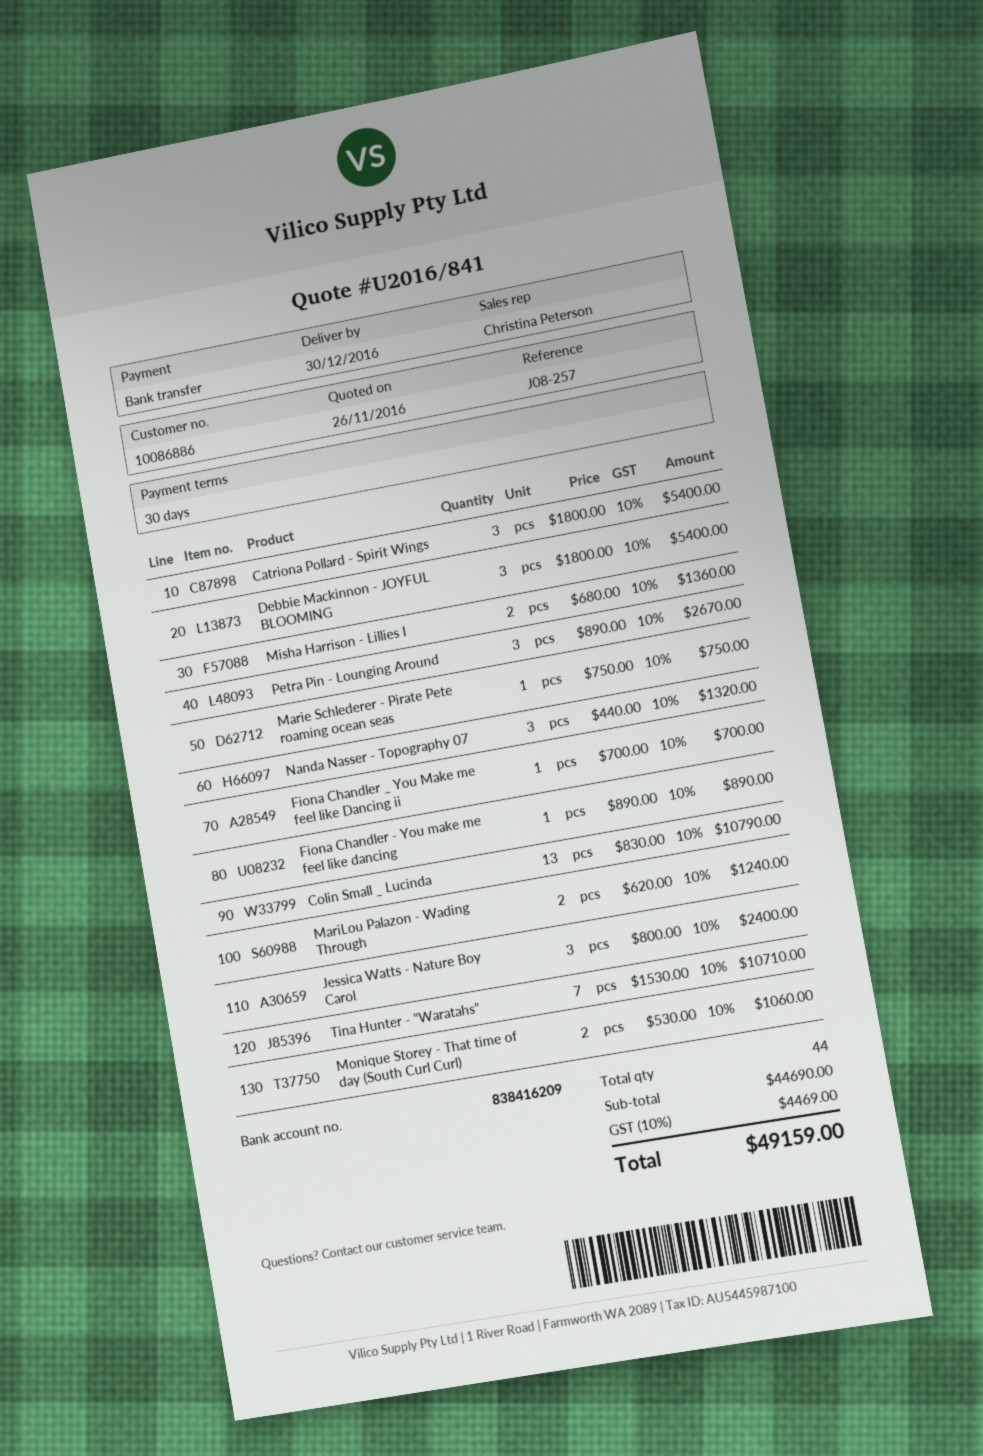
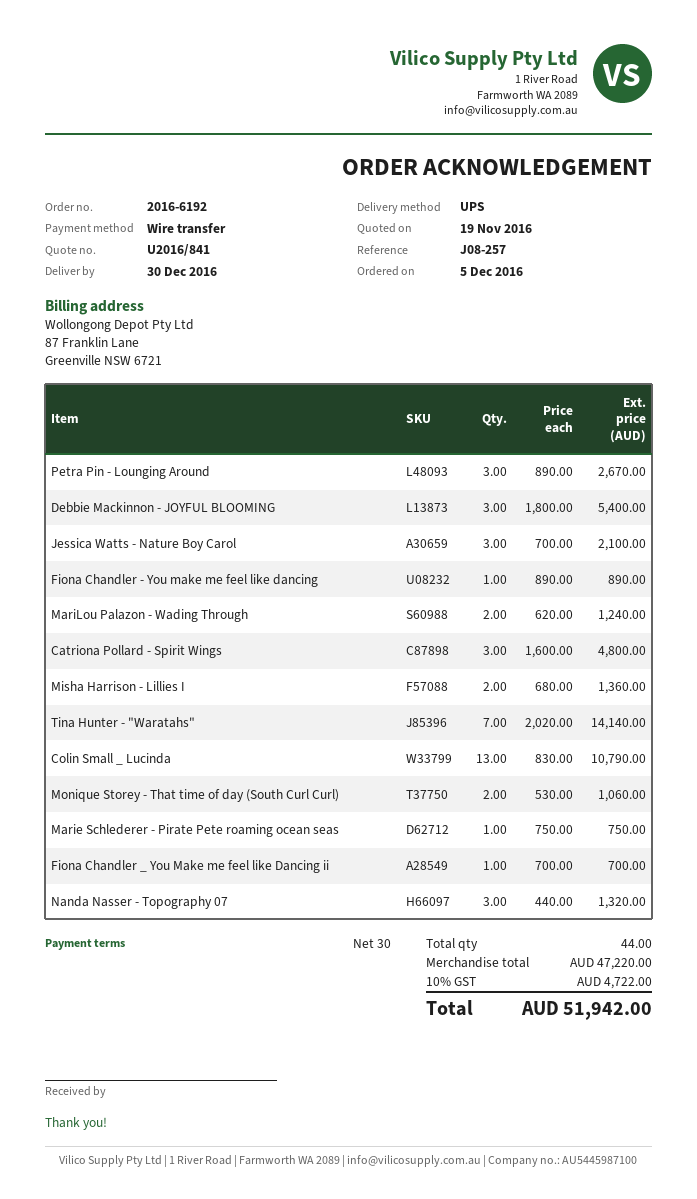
quote date: 2016-11-26 -> 2016-11-19
Catriona Pollard - Spirit Wings: 3 x 1800.00 = 5400.00 -> 3 x 1600.00 = 4800.00
Jessica Watts - Nature Boy Carol: 3 x 800.00 = 2400.00 -> 3 x 700.00 = 2100.00
Tina Hunter - "Waratahs": 7 x 1530.00 = 10710.00 -> 7 x 2020.00 = 14140.00
subtotal: 44690.00 -> 47220.00
tax: 10% = 4469.00 -> 10% = 4722.00
total: 49159.00 -> 51942.00

